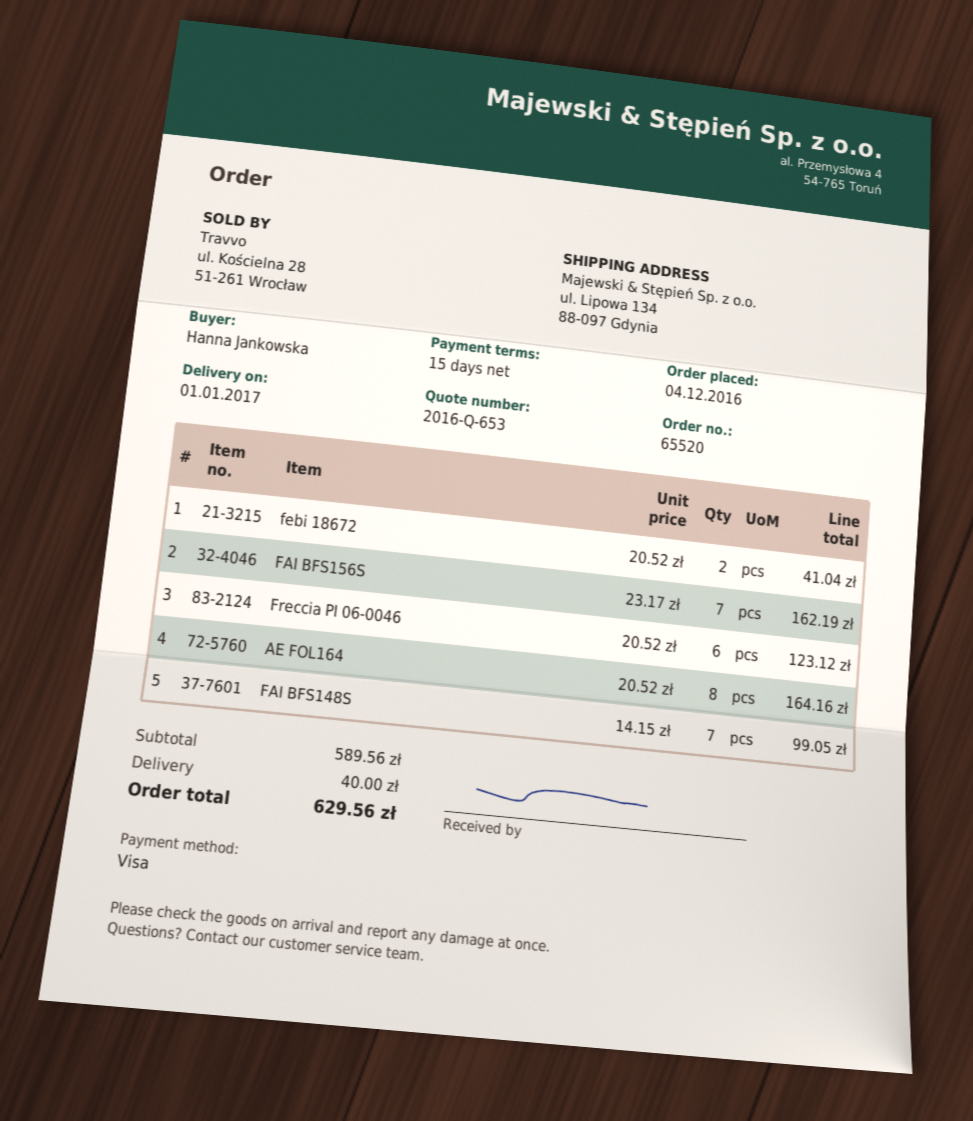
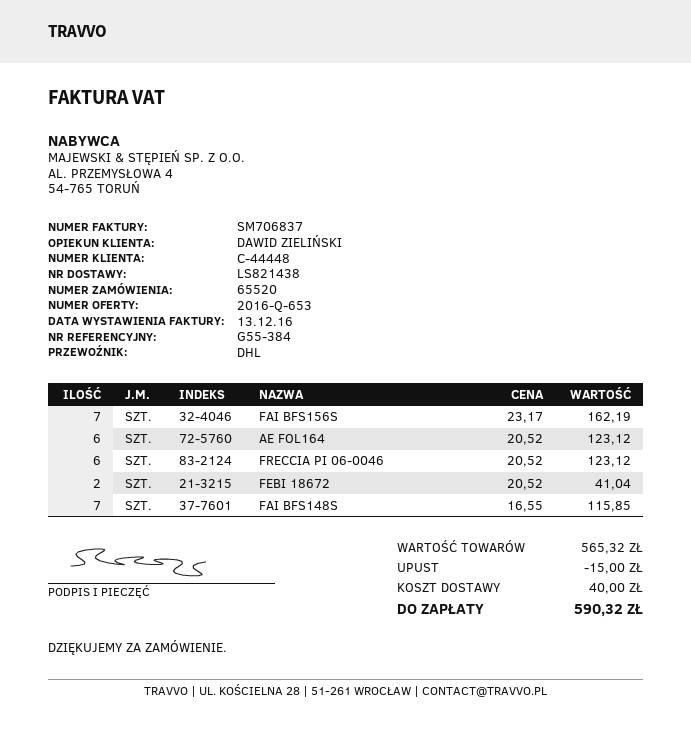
AE FOL164: 8 x 20.52 = 164.16 -> 6 x 20.52 = 123.12
FAI BFS148S: 7 x 14.15 = 99.05 -> 7 x 16.55 = 115.85
subtotal: 589.56 -> 565.32
discount: none -> 15.00
total: 629.56 -> 590.32

